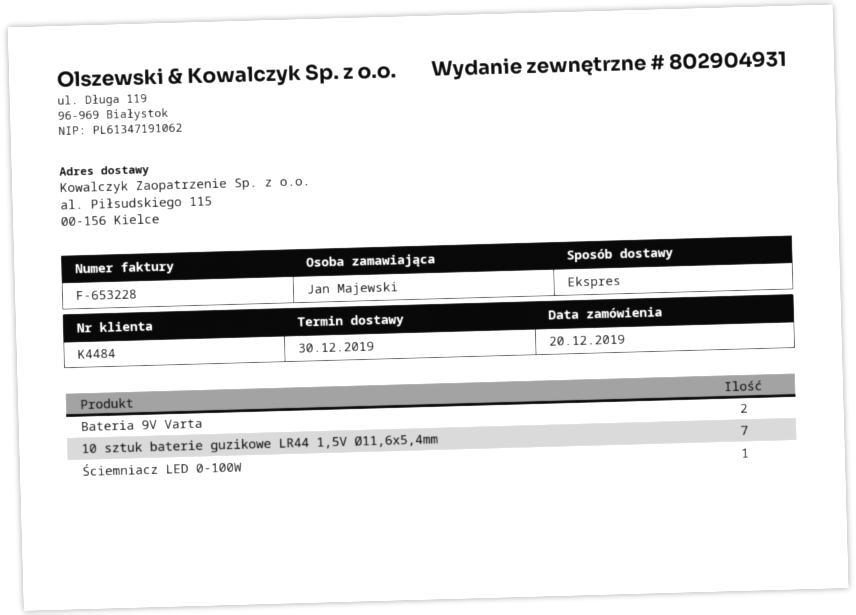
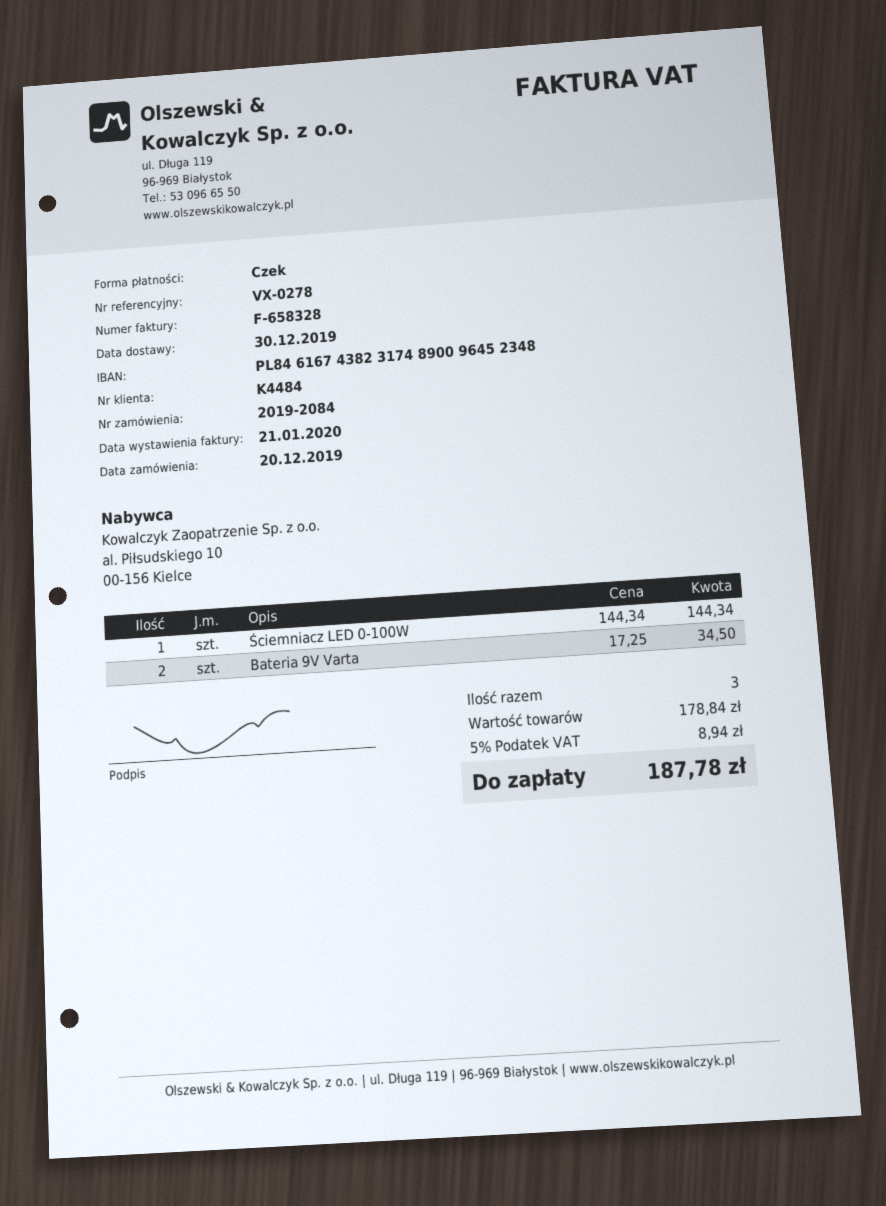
invoice number: F-653228 -> F-658328
10 sztuk baterie guzikowe LR44 1,5V Ø11,6x5,4mm: 7 -> none

